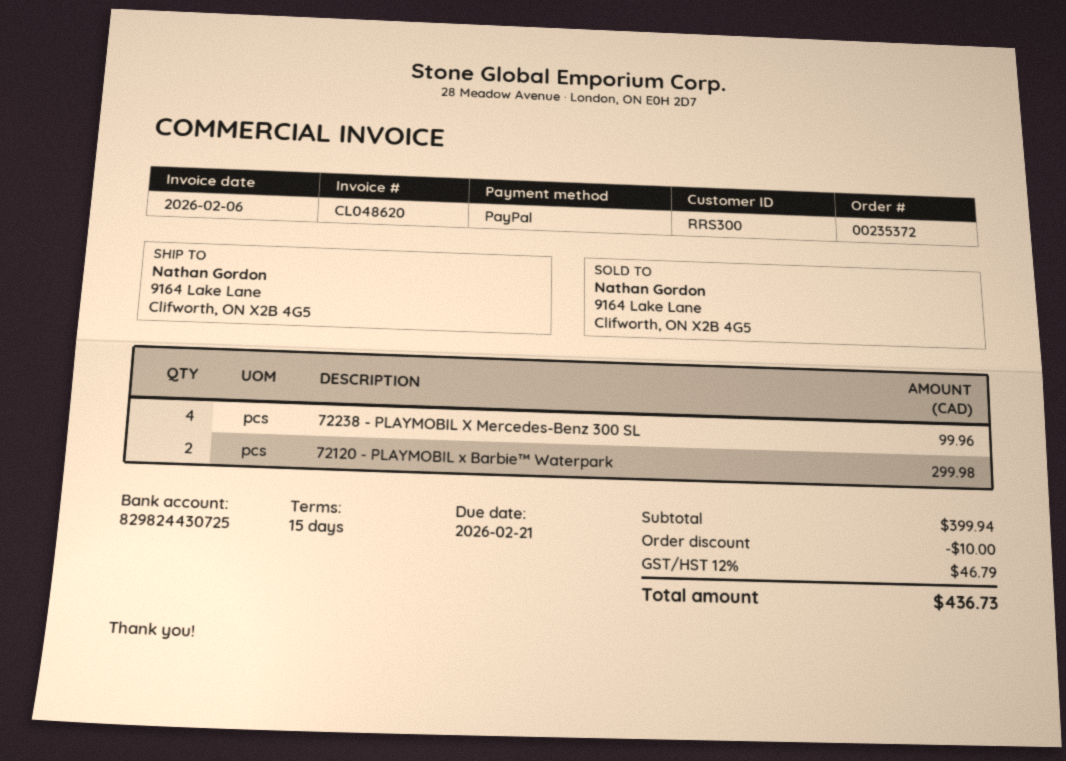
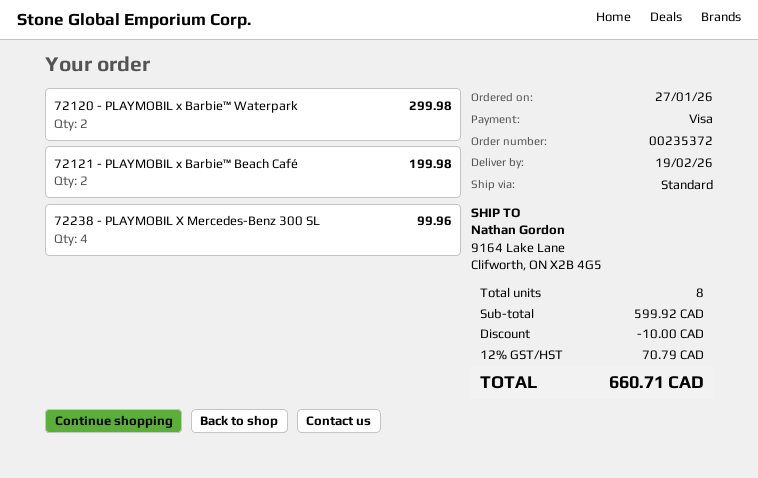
payment method: PayPal -> Visa
72121 - PLAYMOBIL x Barbie™ Beach Café: none -> 2 for 199.98
subtotal: 399.94 -> 599.92
tax: 12% = 46.79 -> 12% = 70.79
total: 436.73 -> 660.71

